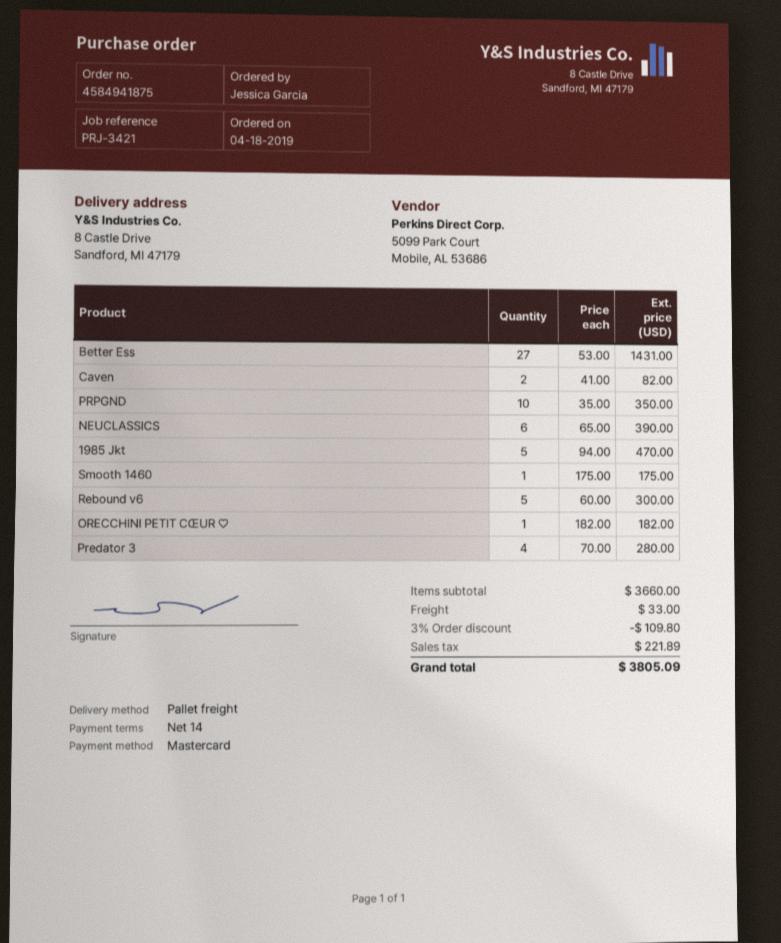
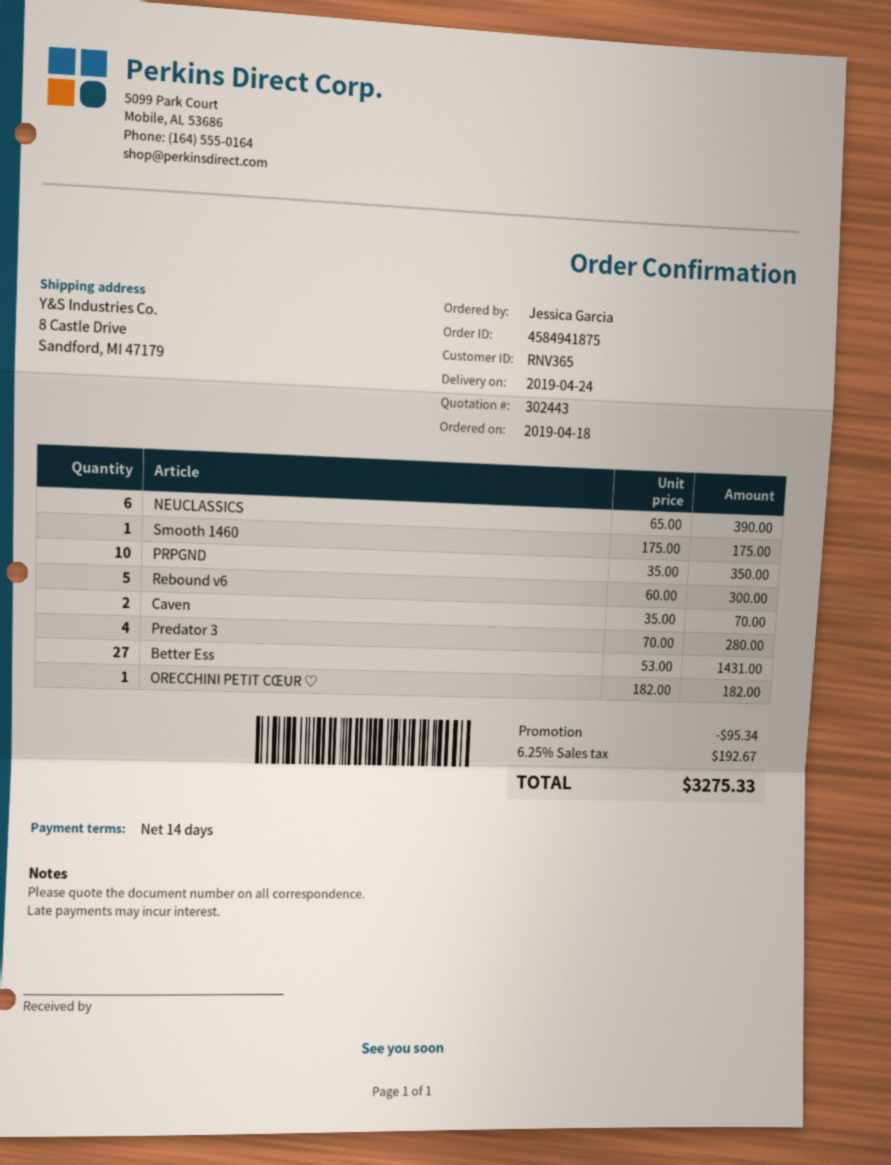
Caven: 2 x 41.00 = 82.00 -> 2 x 35.00 = 70.00
1985 Jkt: 5 x 94.00 = 470.00 -> none
discount: 109.80 -> 95.34
shipping: 33.00 -> none
tax: 221.89 -> 192.67
total: 3805.09 -> 3275.33

